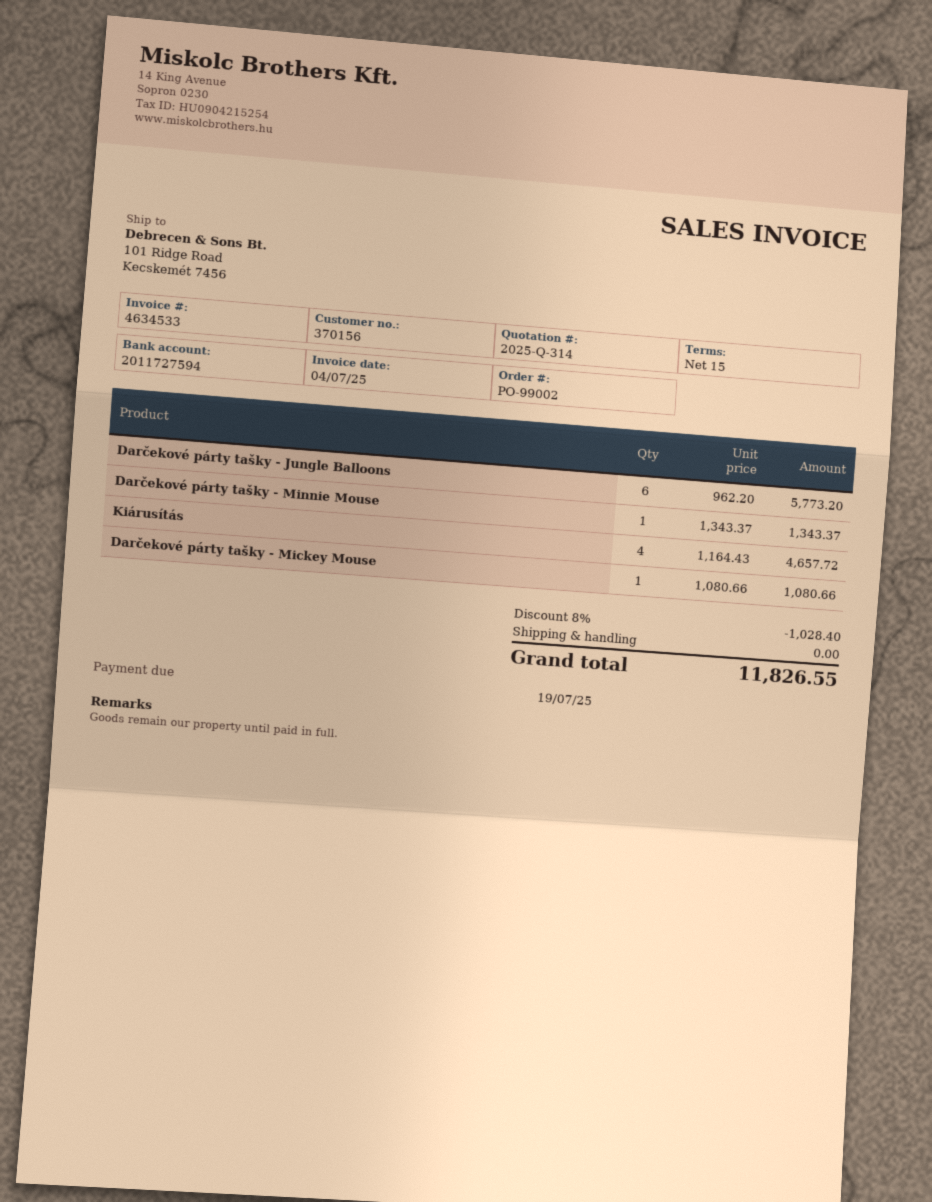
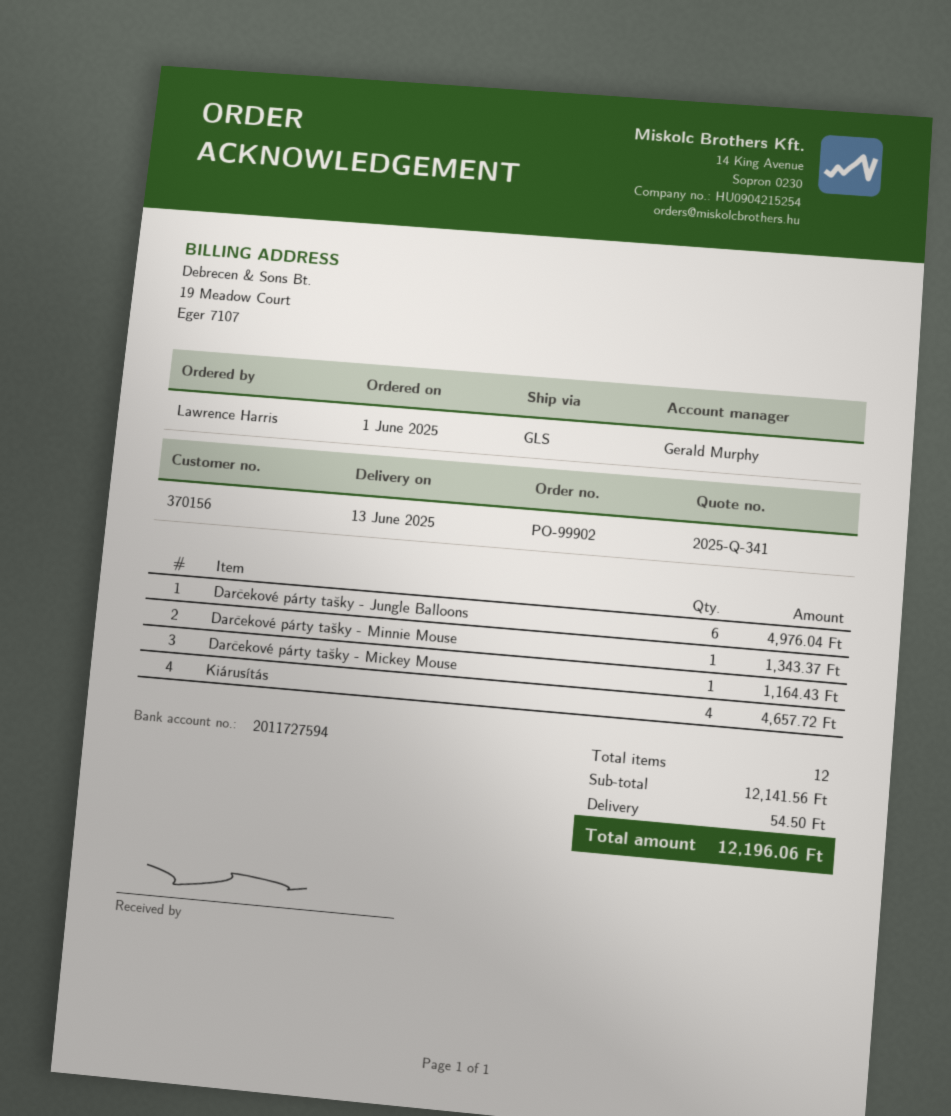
quote number: 2025-Q-314 -> 2025-Q-341
order number: PO-99002 -> PO-99902
Darčekové párty tašky - Jungle Balloons: 6 for 5773.20 -> 6 for 4976.04
Darčekové párty tašky - Mickey Mouse: 1 for 1080.66 -> 1 for 1164.43
discount: 8% = 1028.40 -> none
shipping: 0.00 -> 54.50
total: 11826.55 -> 12196.06

